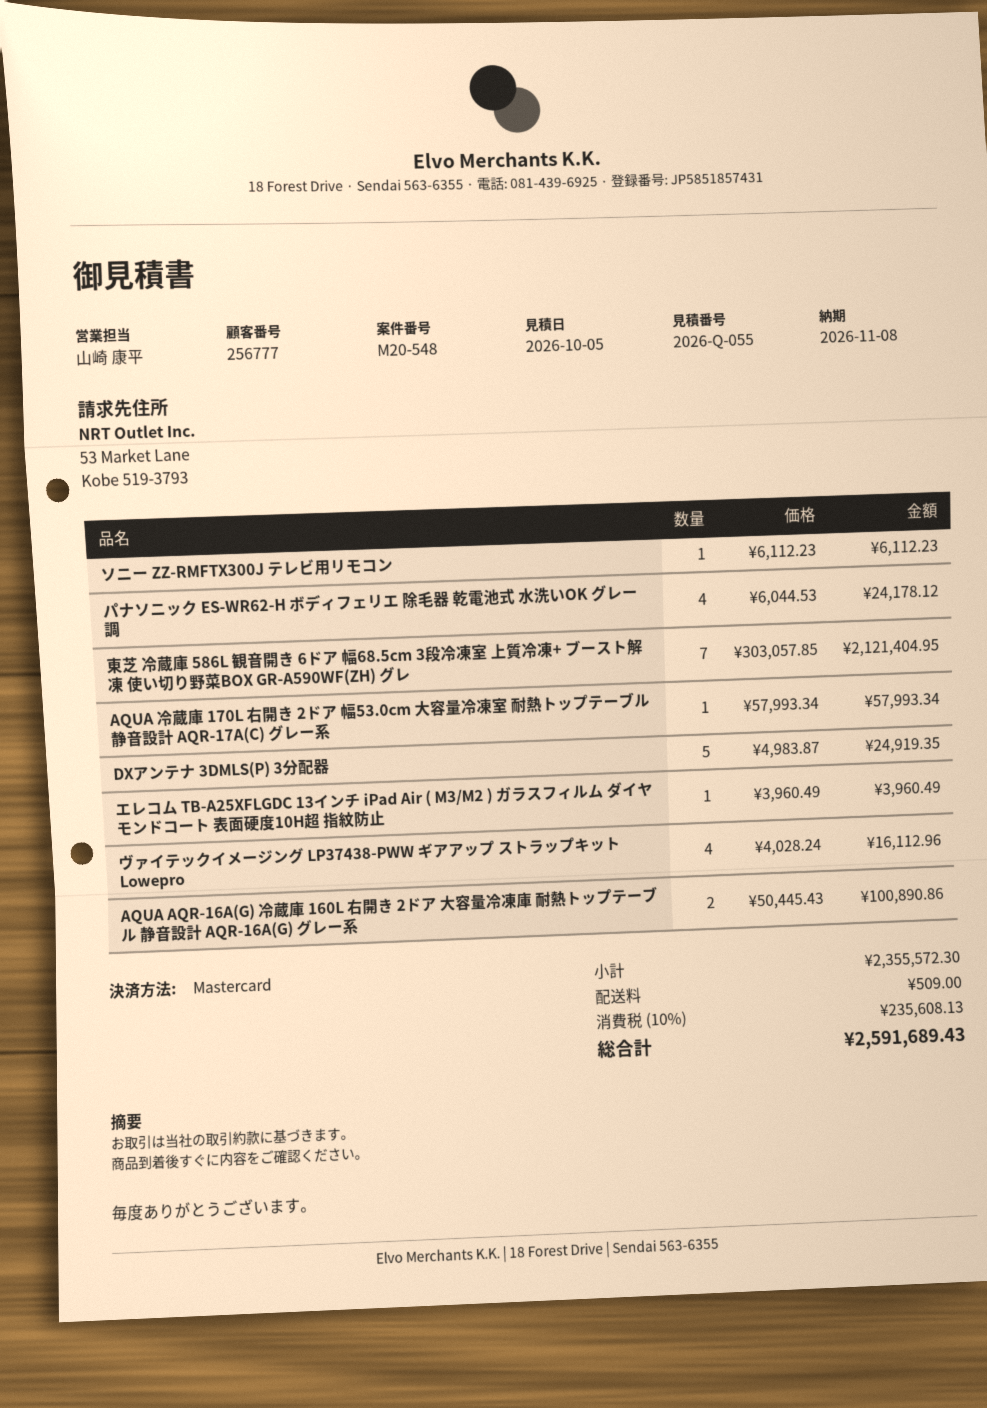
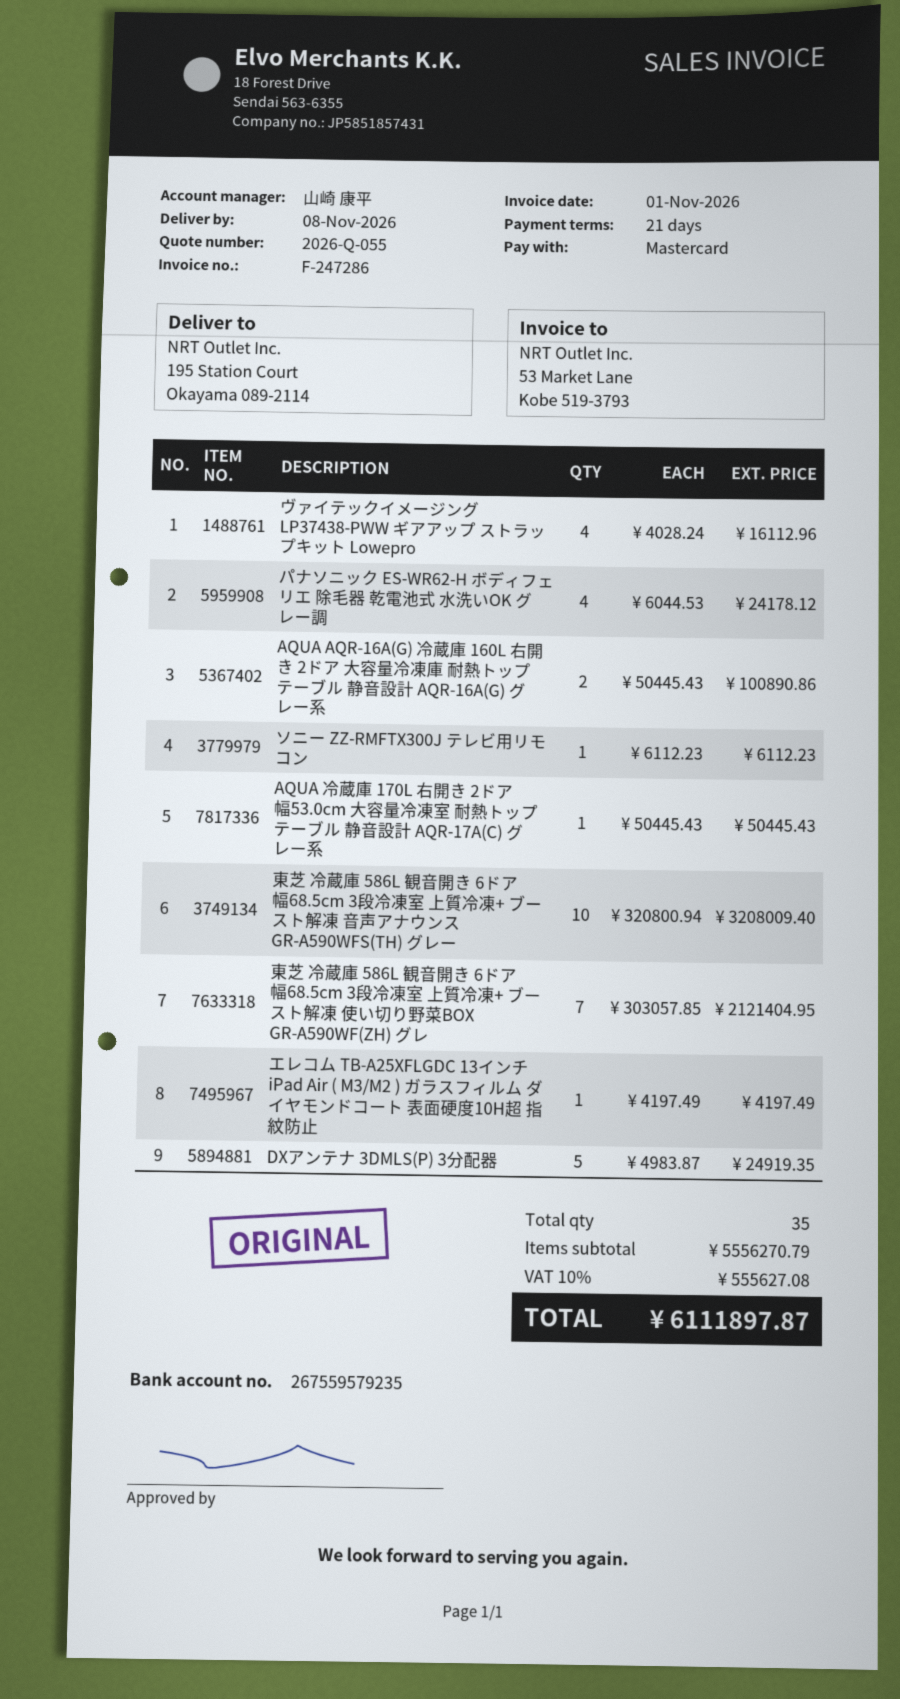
AQUA 冷蔵庫 170L 右開き 2ドア 幅53.0cm 大容量冷凍室 耐熱トップテーブル 静音設計 AQR-17A(C) グレー系: 1 x 57993.34 = 57993.34 -> 1 x 50445.43 = 50445.43
エレコム TB-A25XFLGDC 13インチ iPad Air ( M3/M2 ) ガラスフィルム ダイヤモンドコート 表面硬度10H超 指紋防止: 1 x 3960.49 = 3960.49 -> 1 x 4197.49 = 4197.49
東芝 冷蔵庫 586L 観音開き 6ドア 幅68.5cm 3段冷凍室 上質冷凍+ ブースト解凍 音声アナウンス GR-A590WFS(TH) グレー: none -> 10 x 320800.94 = 3208009.40
subtotal: 2355572.30 -> 5556270.79
shipping: 509.00 -> none
tax: 10% = 235608.13 -> 10% = 555627.08
total: 2591689.43 -> 6111897.87

